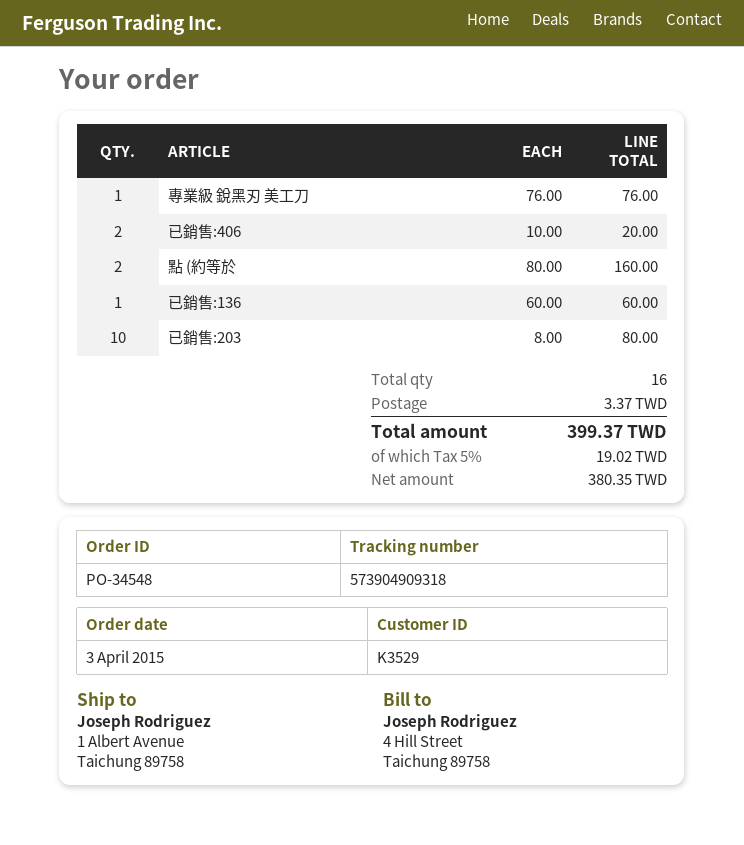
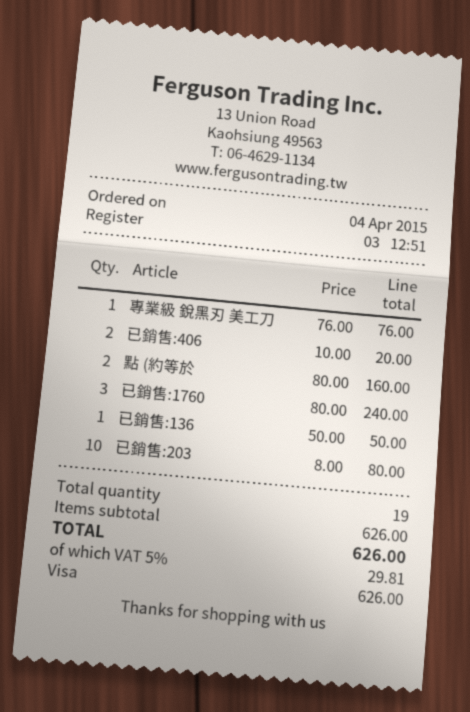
order date: 2015-04-03 -> 2015-04-04
已銷售:136: 1 x 60.00 = 60.00 -> 1 x 50.00 = 50.00
已銷售:1760: none -> 3 x 80.00 = 240.00
total quantity: 16 -> 19
shipping: 3.37 -> none
tax: 5% = 19.02 -> 5% = 29.81
total: 399.37 -> 626.00

